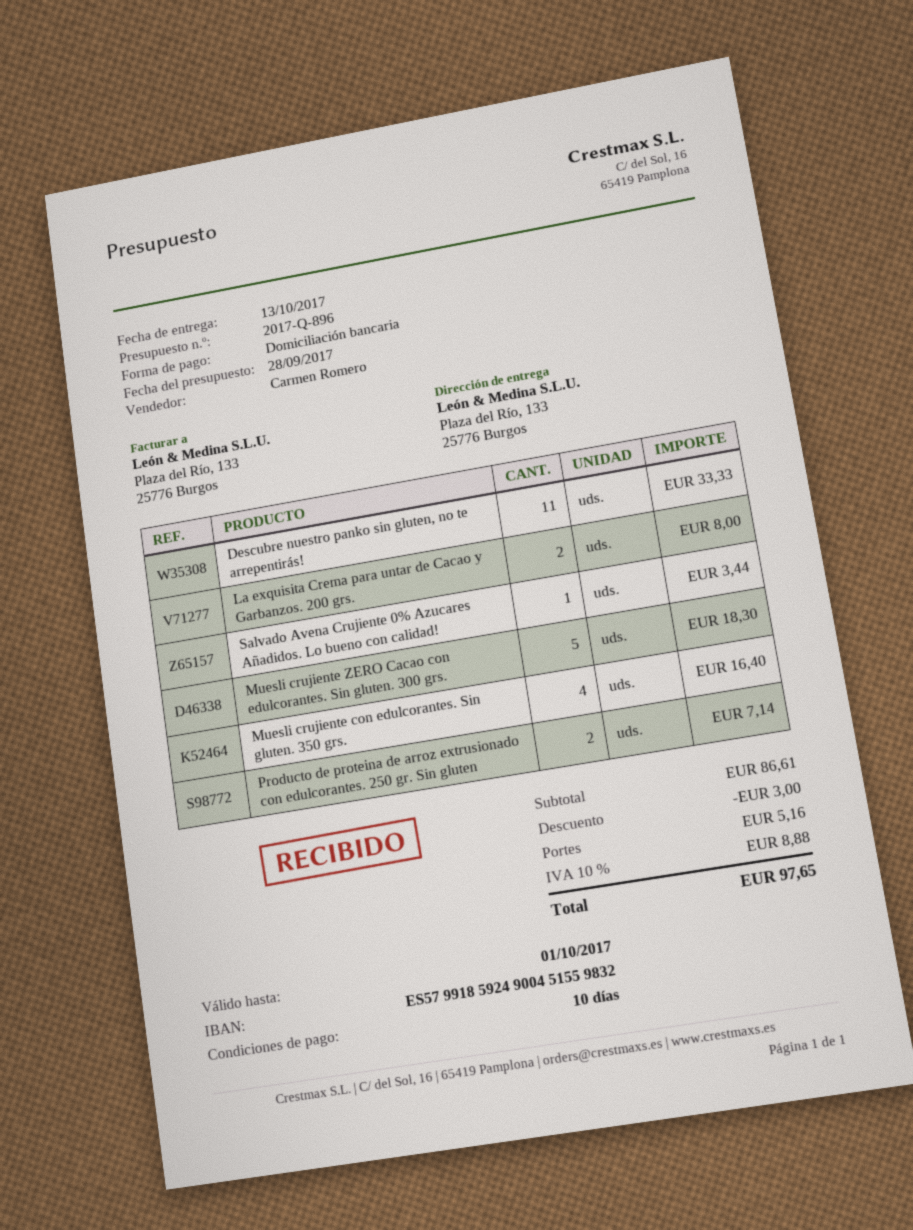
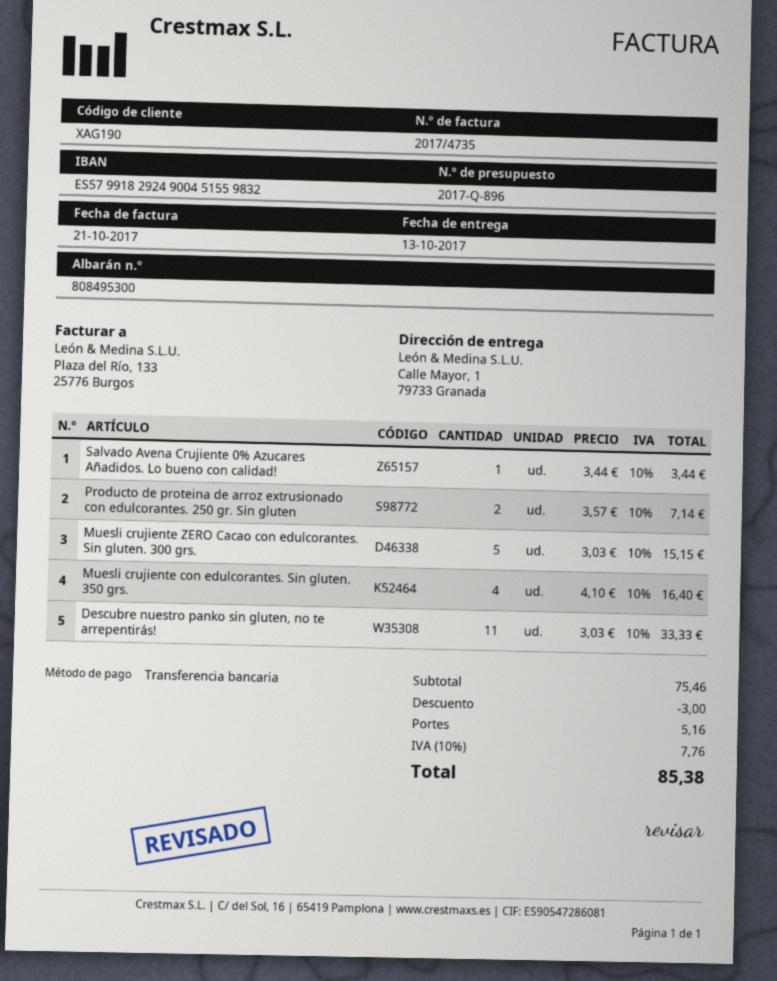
payment method: direct debit -> bank transfer
bank account: ES5799185924900451559832 -> ES5799182924900451559832
ship to: Plaza del Río, 133, 25776 Burgos -> Calle Mayor, 1, 79733 Granada
La exquisita Crema para untar de Cacao y Garbanzos. 200 grs.: 2 for 8.00 -> none
Muesli crujiente ZERO Cacao con edulcorantes. Sin gluten. 300 grs.: 5 for 18.30 -> 5 for 15.15
subtotal: 86.61 -> 75.46
tax: 10% = 8.88 -> 10% = 7.76
total: 97.65 -> 85.38

